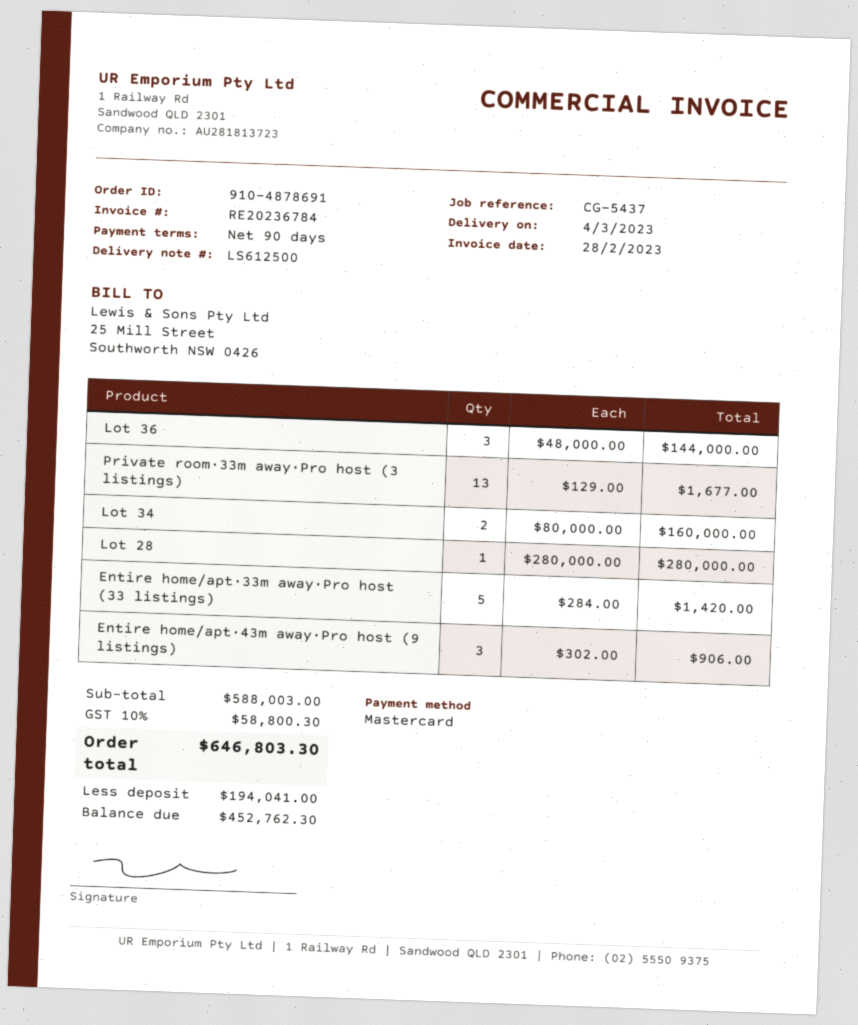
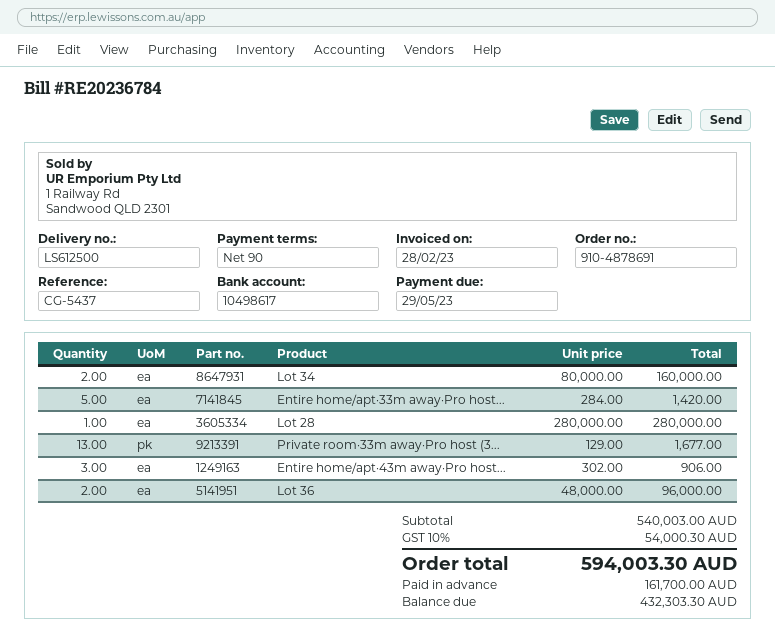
Lot 36: 3 x 48000.00 = 144000.00 -> 2 x 48000.00 = 96000.00
subtotal: 588003.00 -> 540003.00
tax: 10% = 58800.30 -> 10% = 54000.30
total: 646803.30 -> 594003.30
deposit: 194041.00 -> 161700.00
balance: 452762.30 -> 432303.30

